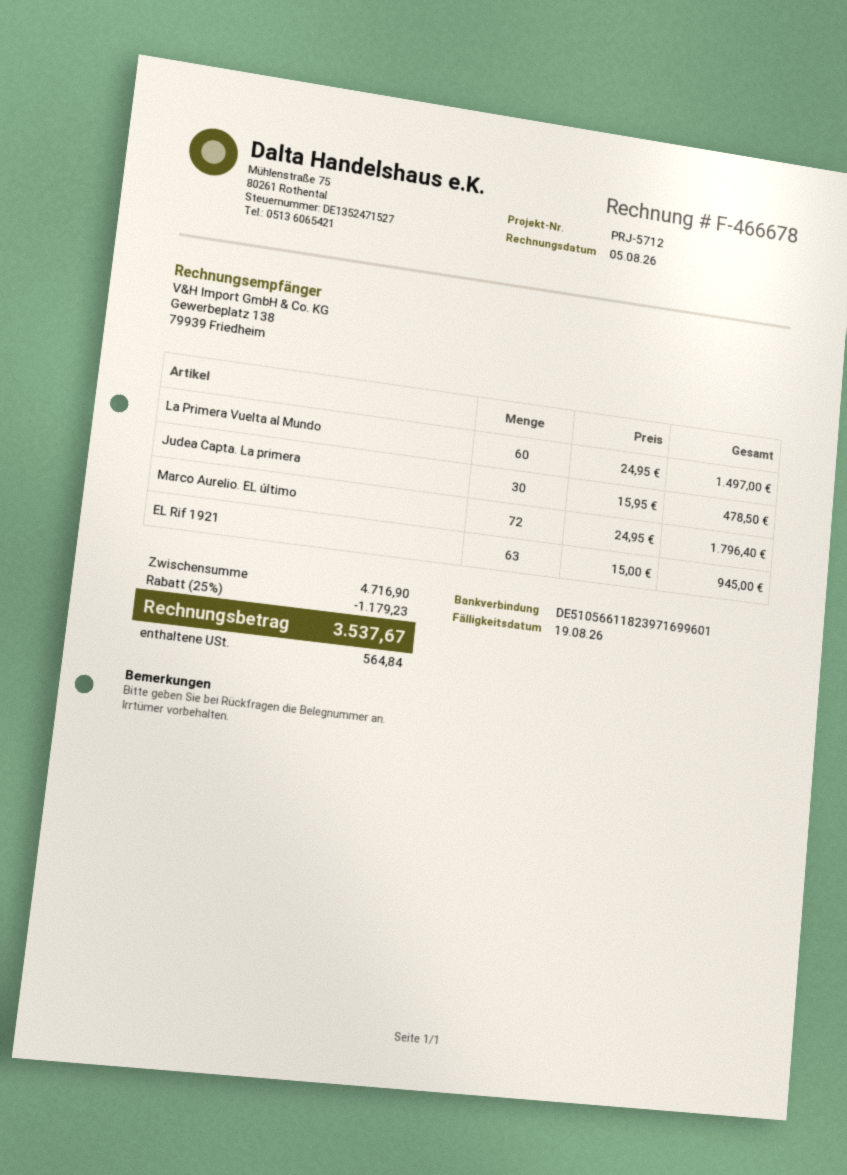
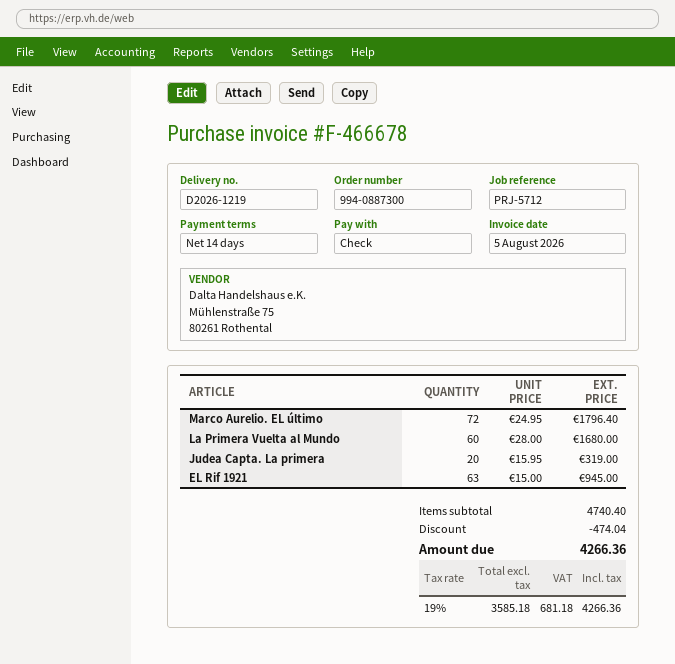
La Primera Vuelta al Mundo: 60 x 24.95 = 1497.00 -> 60 x 28.00 = 1680.00
Judea Capta. La primera: 30 x 15.95 = 478.50 -> 20 x 15.95 = 319.00
subtotal: 4716.90 -> 4740.40
discount: 1179.23 -> 474.04
tax: 564.84 -> 681.18
total: 3537.67 -> 4266.36

